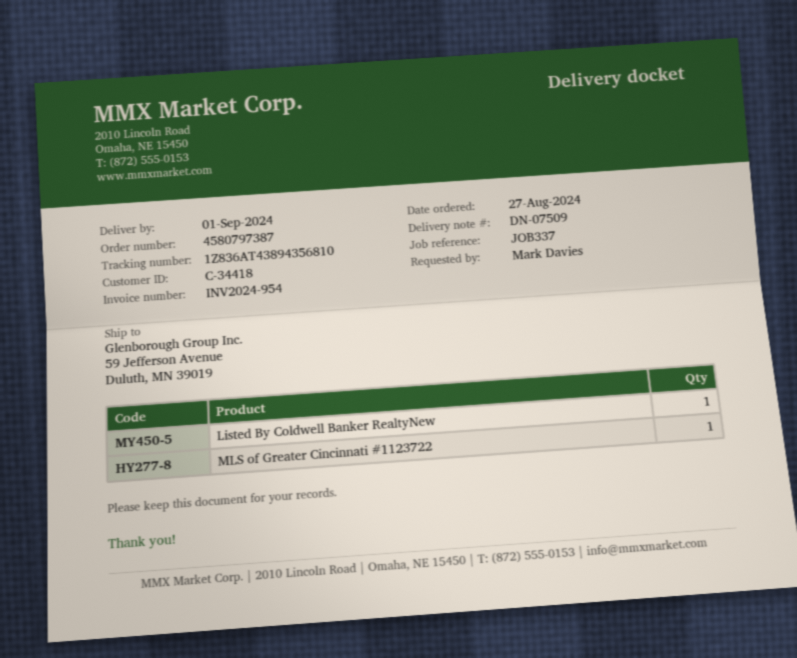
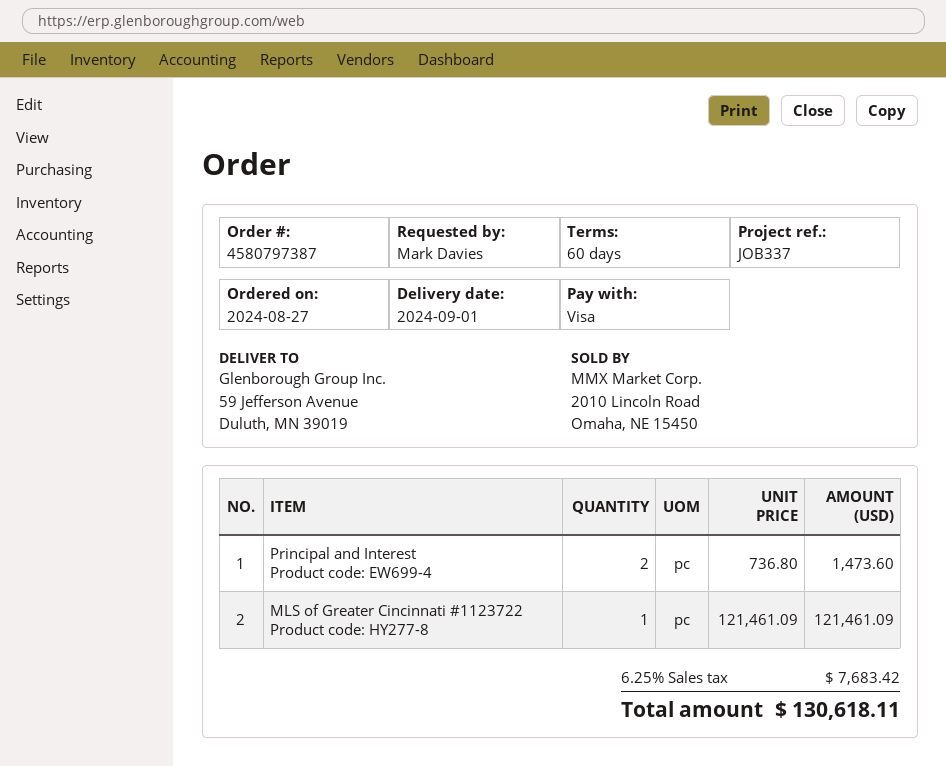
Listed By Coldwell Banker RealtyNew: 1 -> none
Principal and Interest: none -> 2

